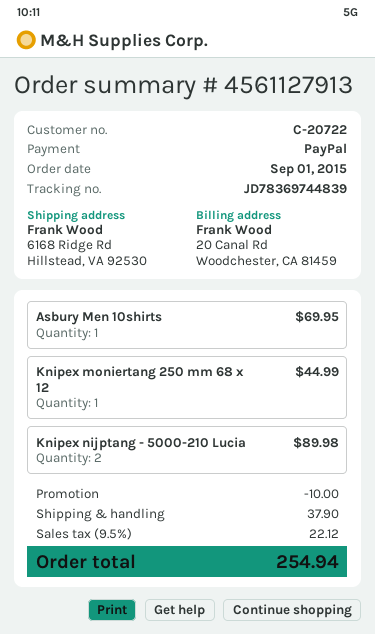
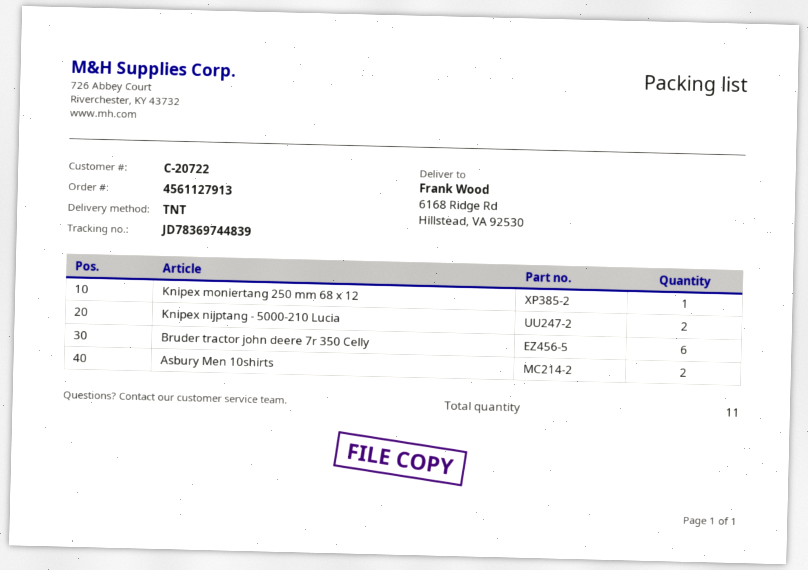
Asbury Men 10shirts: 1 -> 2
Bruder tractor john deere 7r 350 Celly: none -> 6

